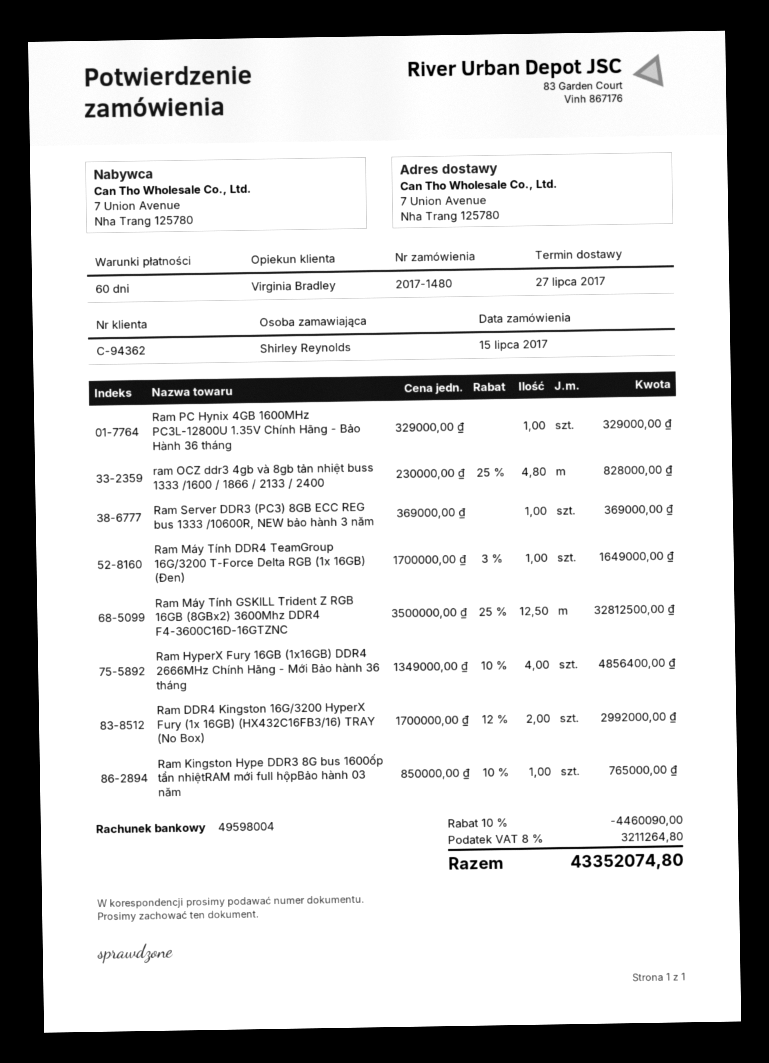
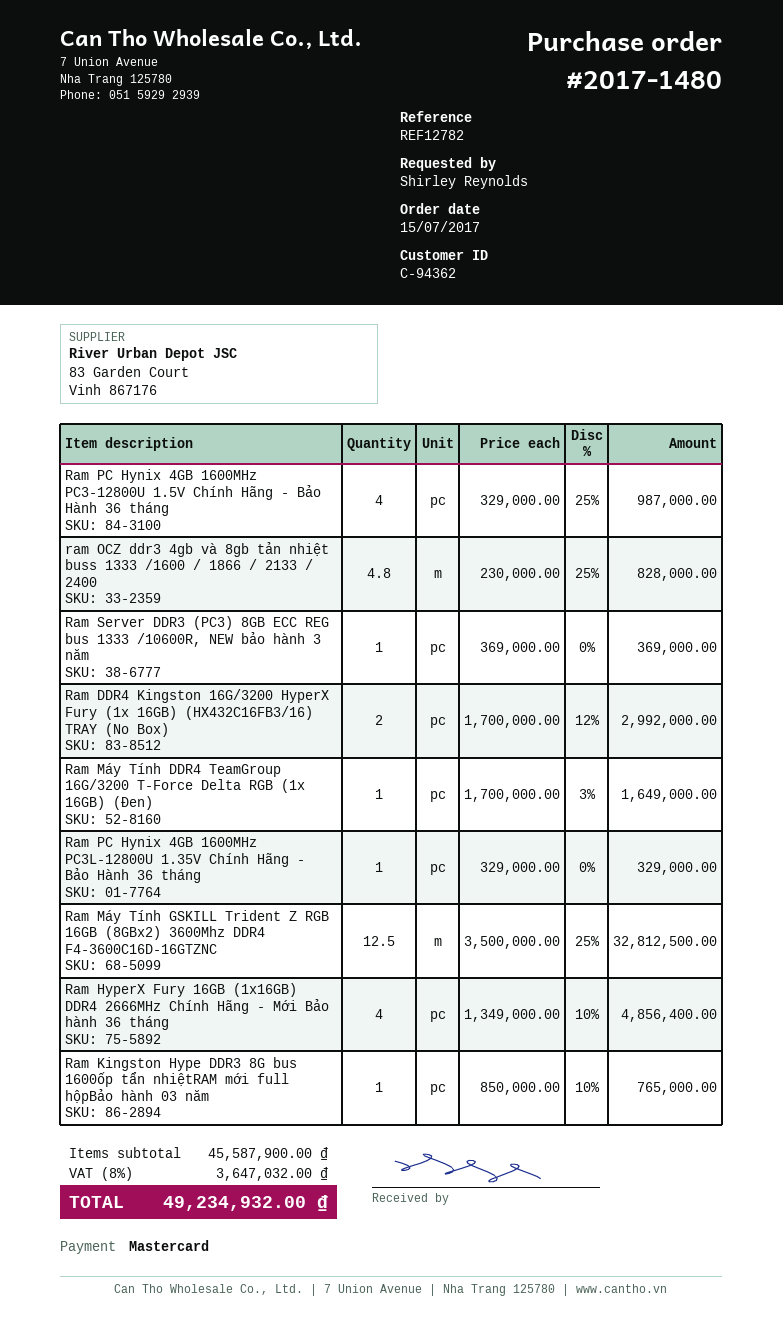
Ram PC Hynix 4GB 1600MHz PC3-12800U 1.5V Chính Hãng - Bảo Hành 36 tháng: none -> 4 x 329000.00 - 25% = 987000.00
discount: 10% = 4460090.00 -> none
tax: 8% = 3211264.80 -> 8% = 3647032.00
total: 43352074.80 -> 49234932.00

